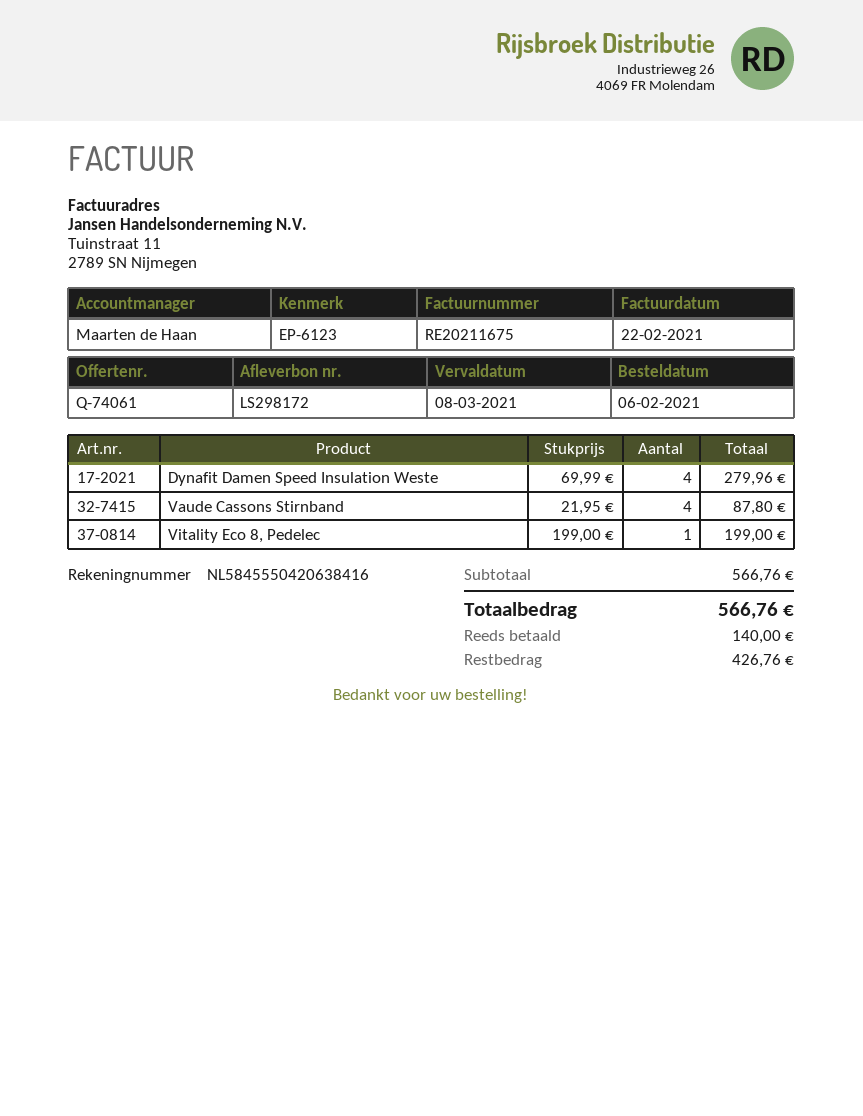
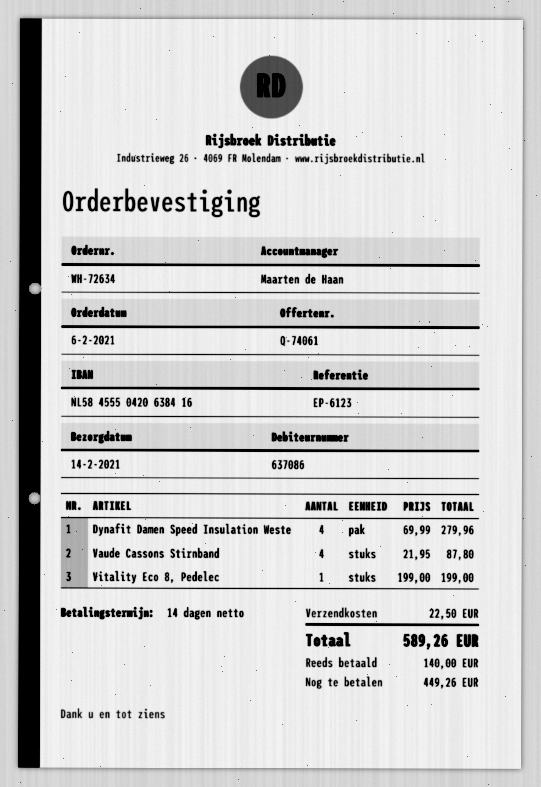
shipping: none -> 22.50
total: 566.76 -> 589.26
balance: 426.76 -> 449.26

